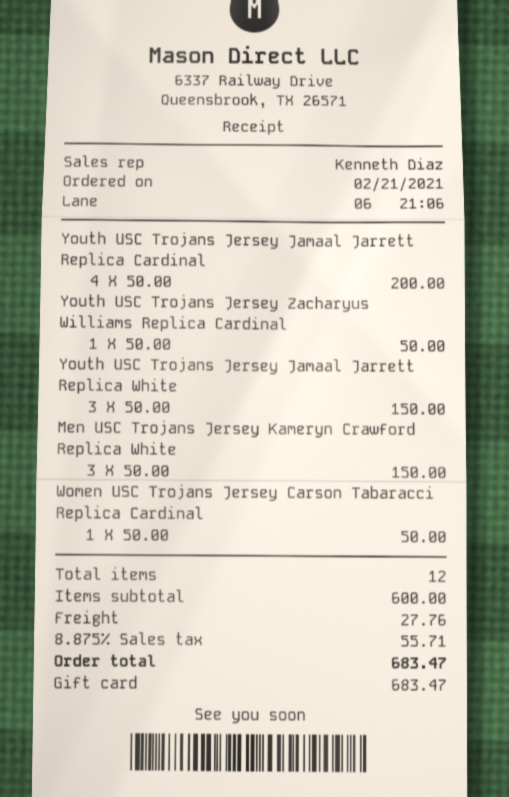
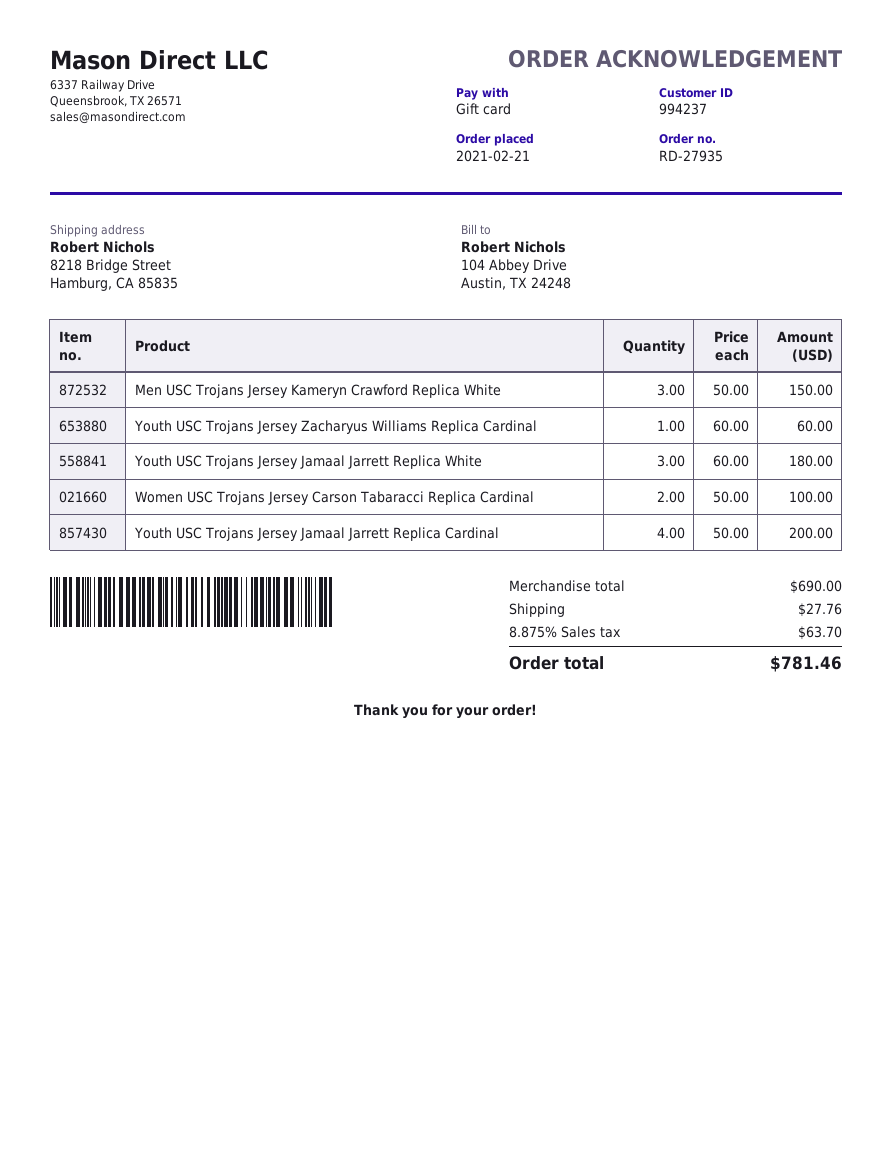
Youth USC Trojans Jersey Zacharyus Williams Replica Cardinal: 1 x 50.00 = 50.00 -> 1 x 60.00 = 60.00
Youth USC Trojans Jersey Jamaal Jarrett Replica White: 3 x 50.00 = 150.00 -> 3 x 60.00 = 180.00
Women USC Trojans Jersey Carson Tabaracci Replica Cardinal: 1 x 50.00 = 50.00 -> 2 x 50.00 = 100.00
subtotal: 600.00 -> 690.00
tax: 8.875% = 55.71 -> 8.875% = 63.70
total: 683.47 -> 781.46

